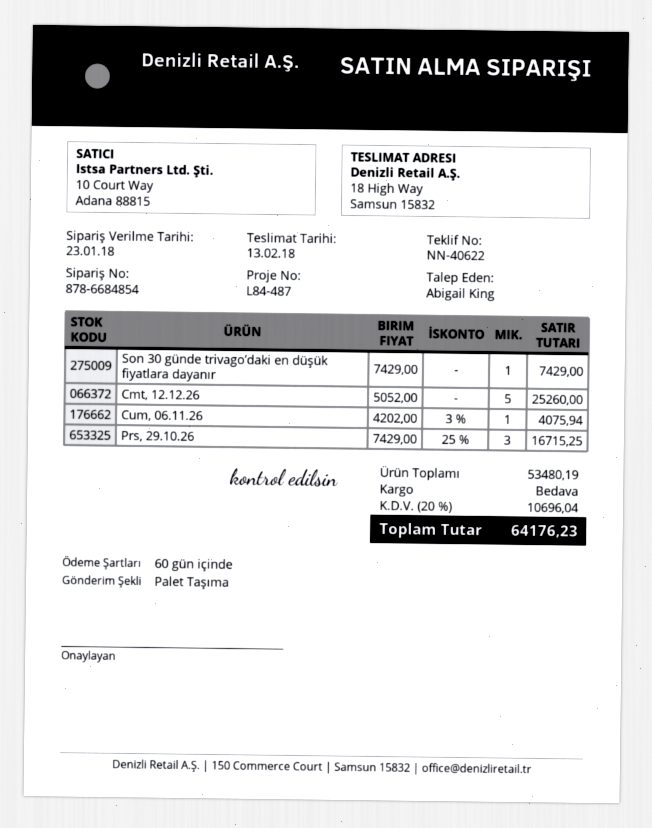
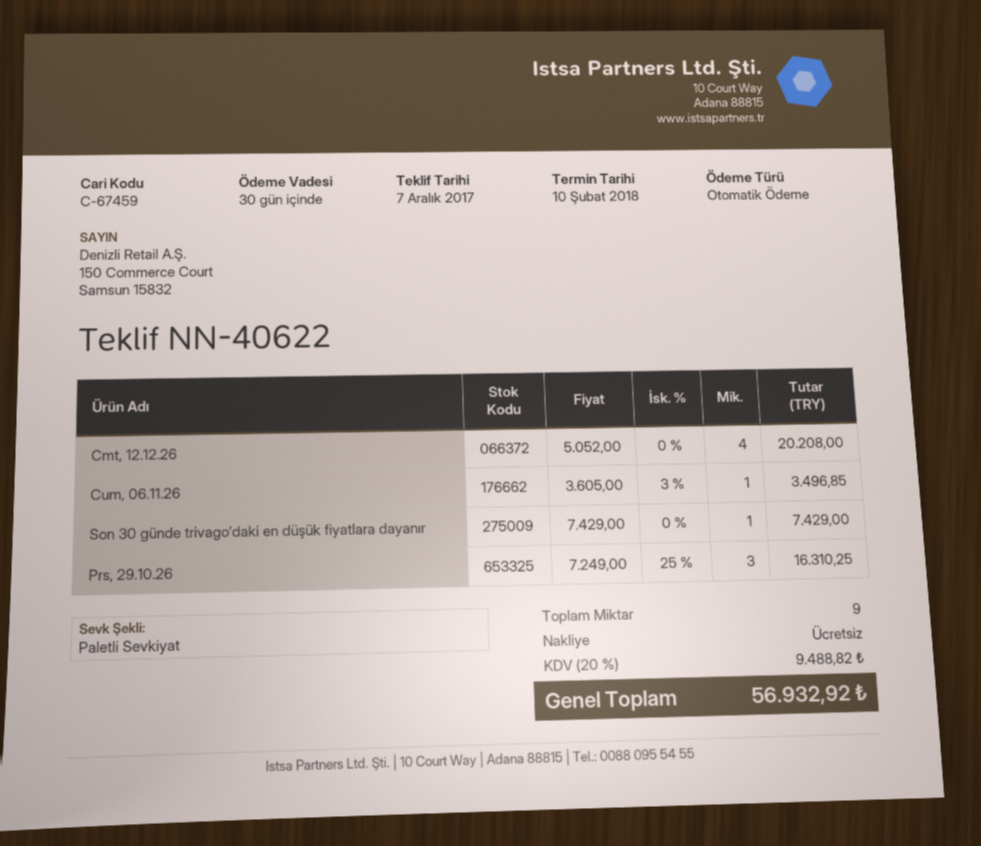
delivery date: 2018-02-13 -> 2018-02-10
payment terms: 60 days -> 30 days
Cmt, 12.12.26: 5 x 5052.00 = 25260.00 -> 4 x 5052.00 = 20208.00
Cum, 06.11.26: 1 x 4202.00 - 3% = 4075.94 -> 1 x 3605.00 - 3% = 3496.85
Prs, 29.10.26: 3 x 7429.00 - 25% = 16715.25 -> 3 x 7249.00 - 25% = 16310.25
tax: 20% = 10696.04 -> 20% = 9488.82
total: 64176.23 -> 56932.92

